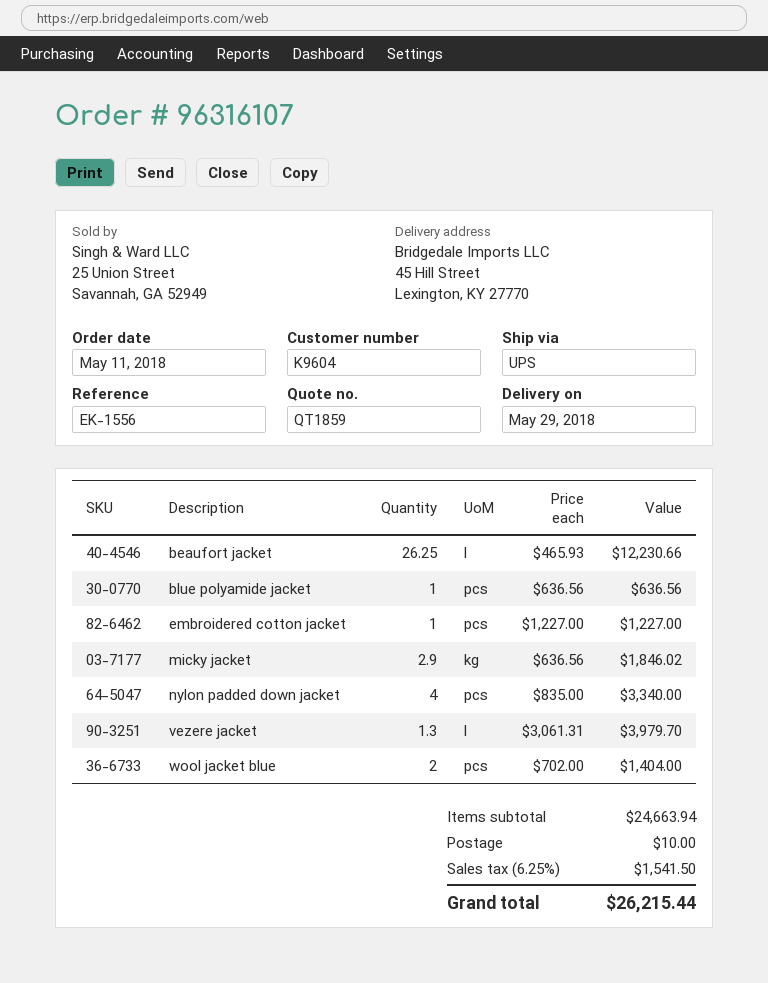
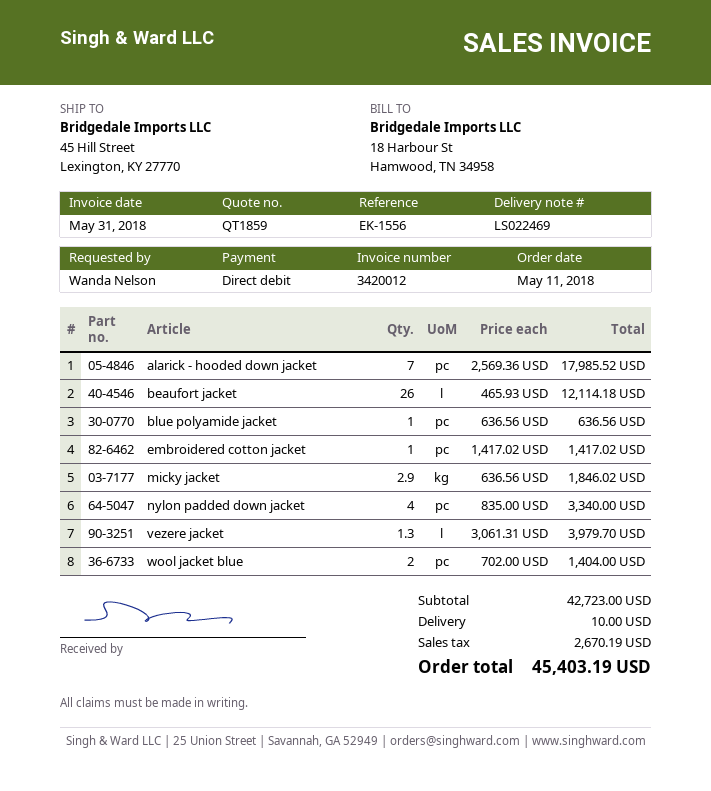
beaufort jacket: 26.25 x 465.93 = 12230.66 -> 26 x 465.93 = 12114.18
embroidered cotton jacket: 1 x 1227.00 = 1227.00 -> 1 x 1417.02 = 1417.02
alarick - hooded down jacket: none -> 7 x 2569.36 = 17985.52
subtotal: 24663.94 -> 42723.00
tax: 1541.50 -> 2670.19
total: 26215.44 -> 45403.19

